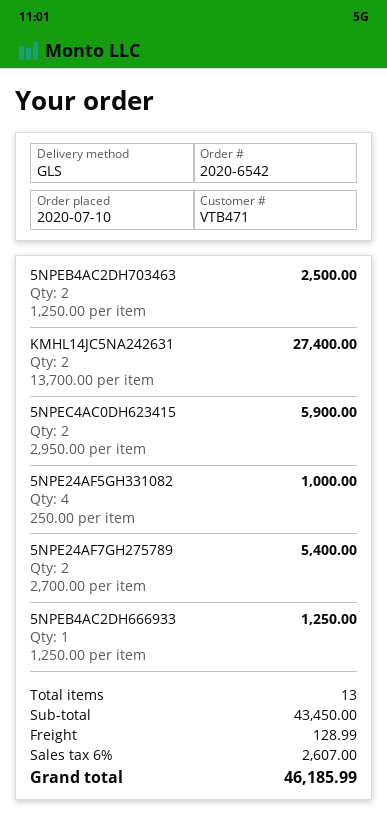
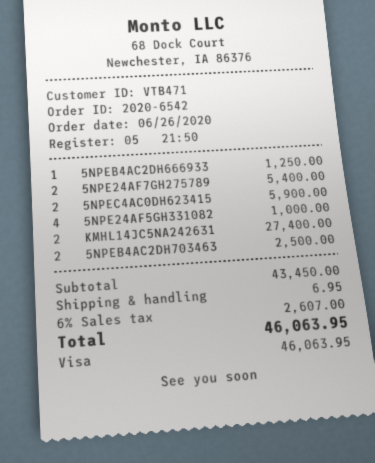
order date: 2020-07-10 -> 2020-06-26
shipping: 128.99 -> 6.95
total: 46185.99 -> 46063.95

